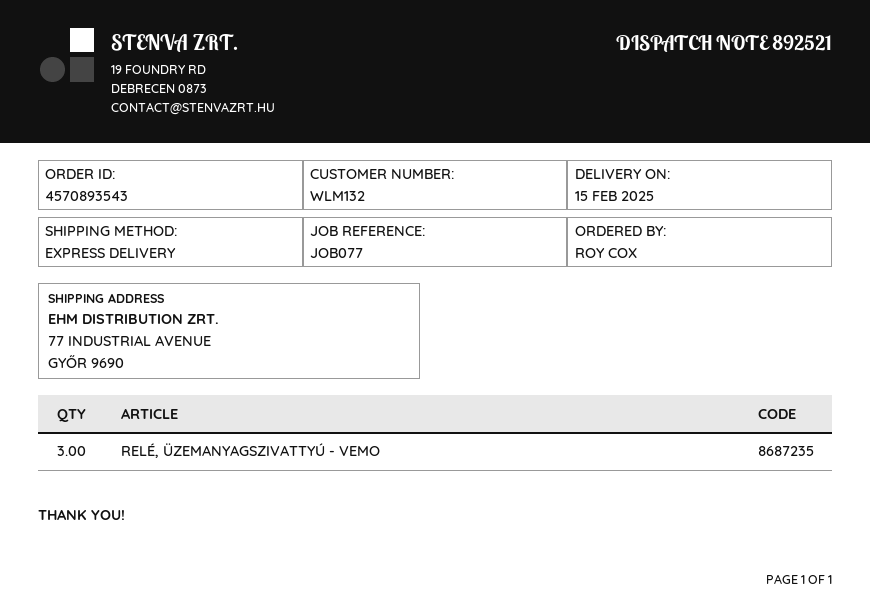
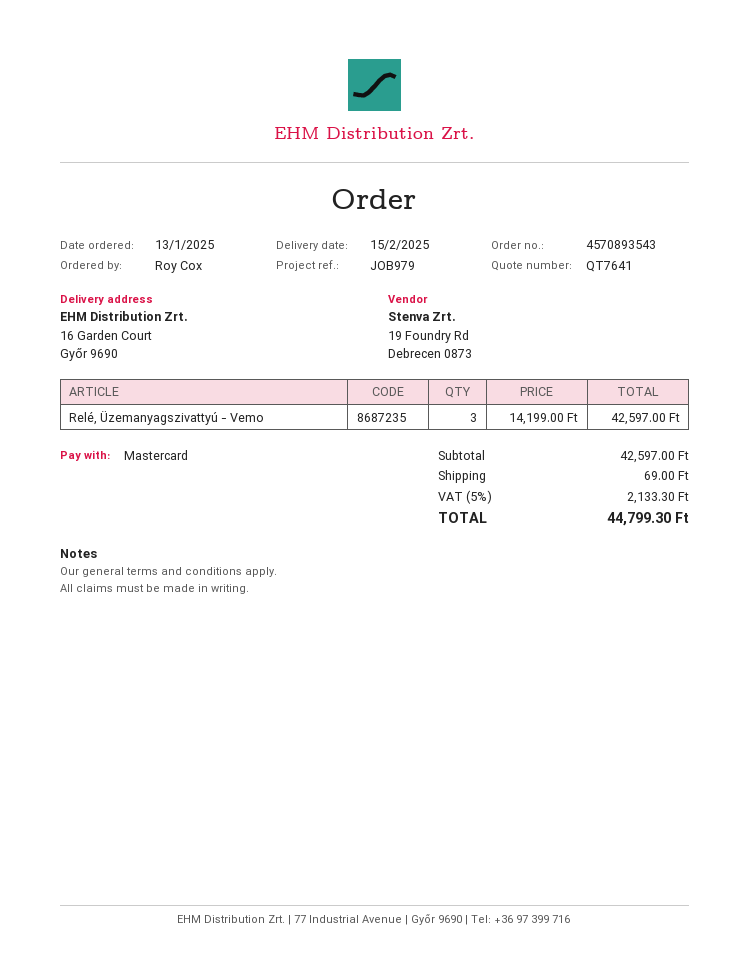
reference: JOB077 -> JOB979
ship to: 77 INDUSTRIAL AVENUE, GYŐR 9690 -> 16 Garden Court, Győr 9690

